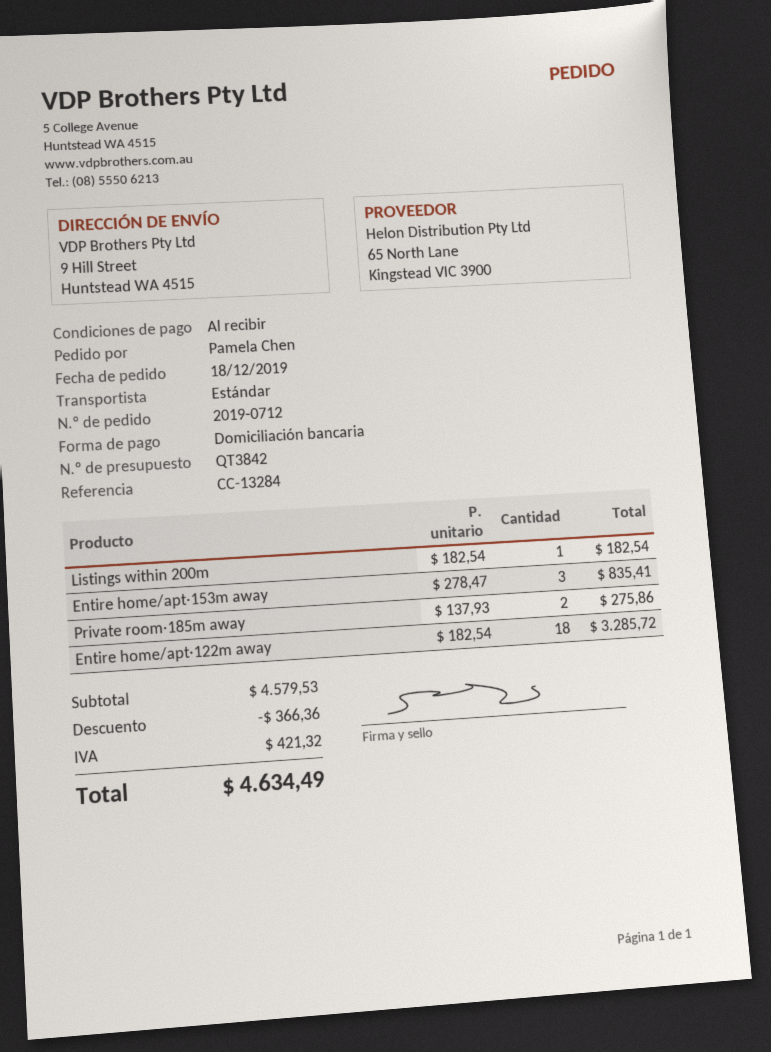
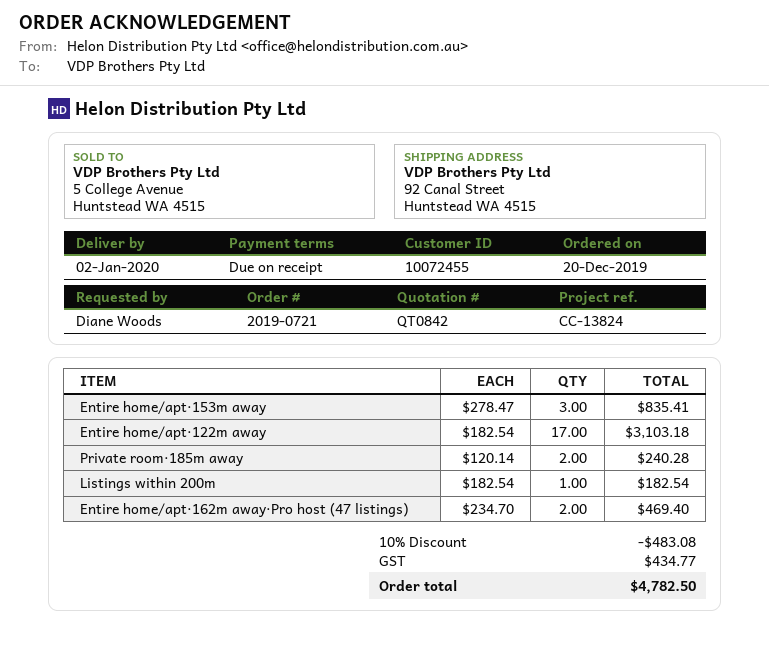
quote number: QT3842 -> QT0842
order number: 2019-0712 -> 2019-0721
order date: 2019-12-18 -> 2019-12-20
reference: CC-13284 -> CC-13824
ordered by: Pamela Chen -> Diane Woods
ship to: 9 Hill Street, Huntstead WA 4515 -> 92 Canal Street, Huntstead WA 4515
Private room·185m away: 2 x 137.93 = 275.86 -> 2 x 120.14 = 240.28
Entire home/apt·122m away: 18 x 182.54 = 3285.72 -> 17 x 182.54 = 3103.18
Entire home/apt·162m away·Pro host (47 listings): none -> 2 x 234.70 = 469.40
discount: 366.36 -> 483.08
tax: 421.32 -> 434.77
total: 4634.49 -> 4782.50

